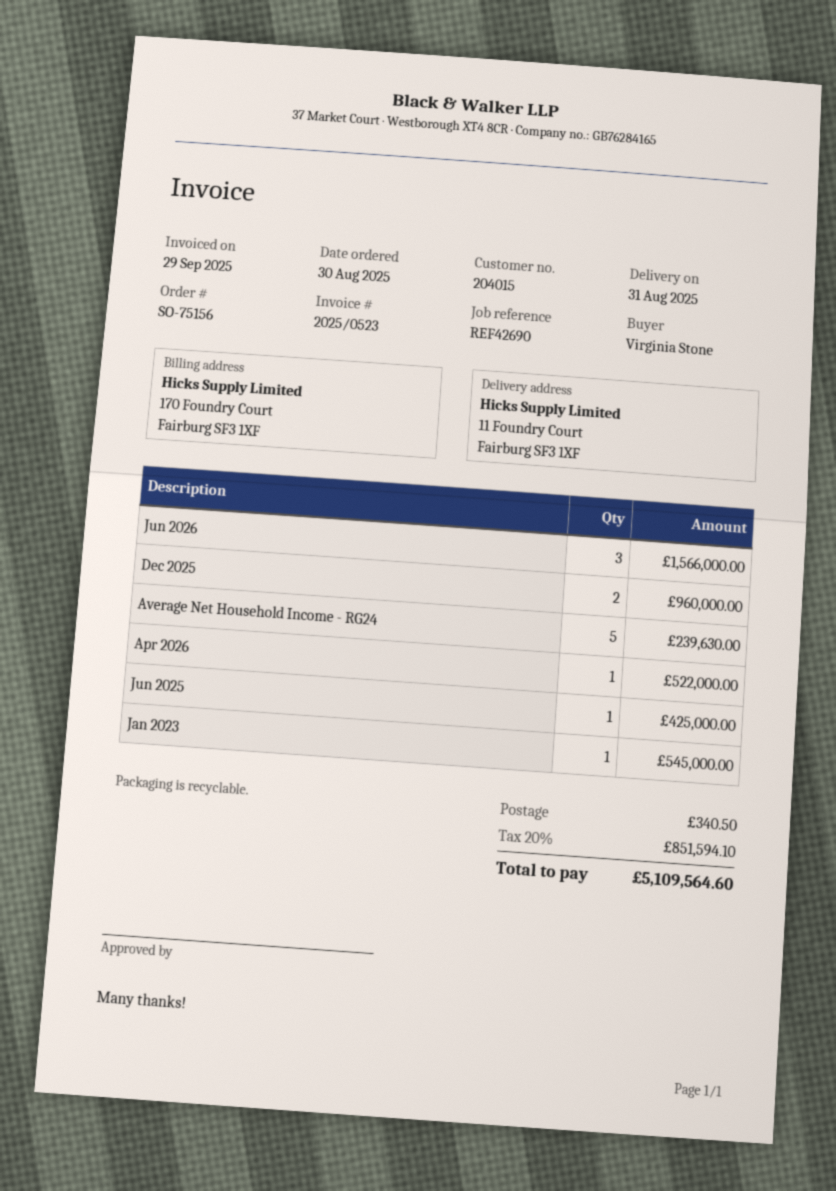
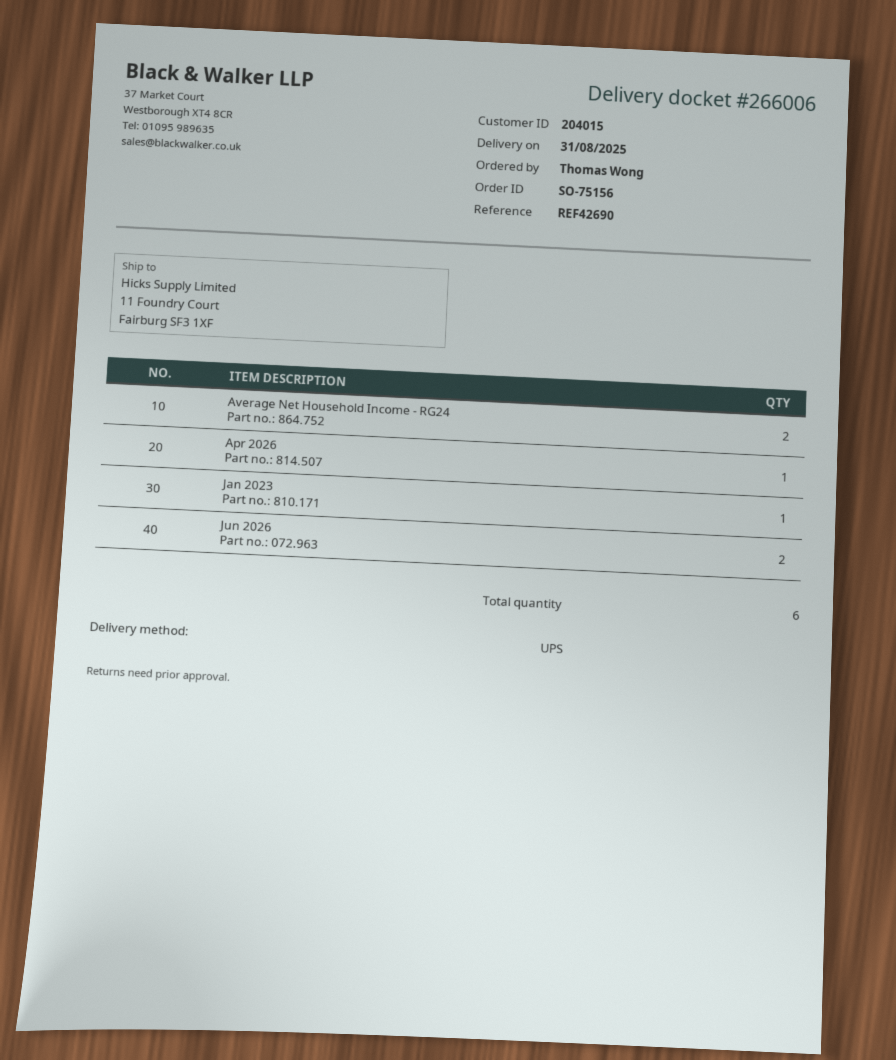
ordered by: Virginia Stone -> Thomas Wong
Jun 2026: 3 -> 2
Dec 2025: 2 -> none
Average Net Household Income - RG24: 5 -> 2
Jun 2025: 1 -> none

